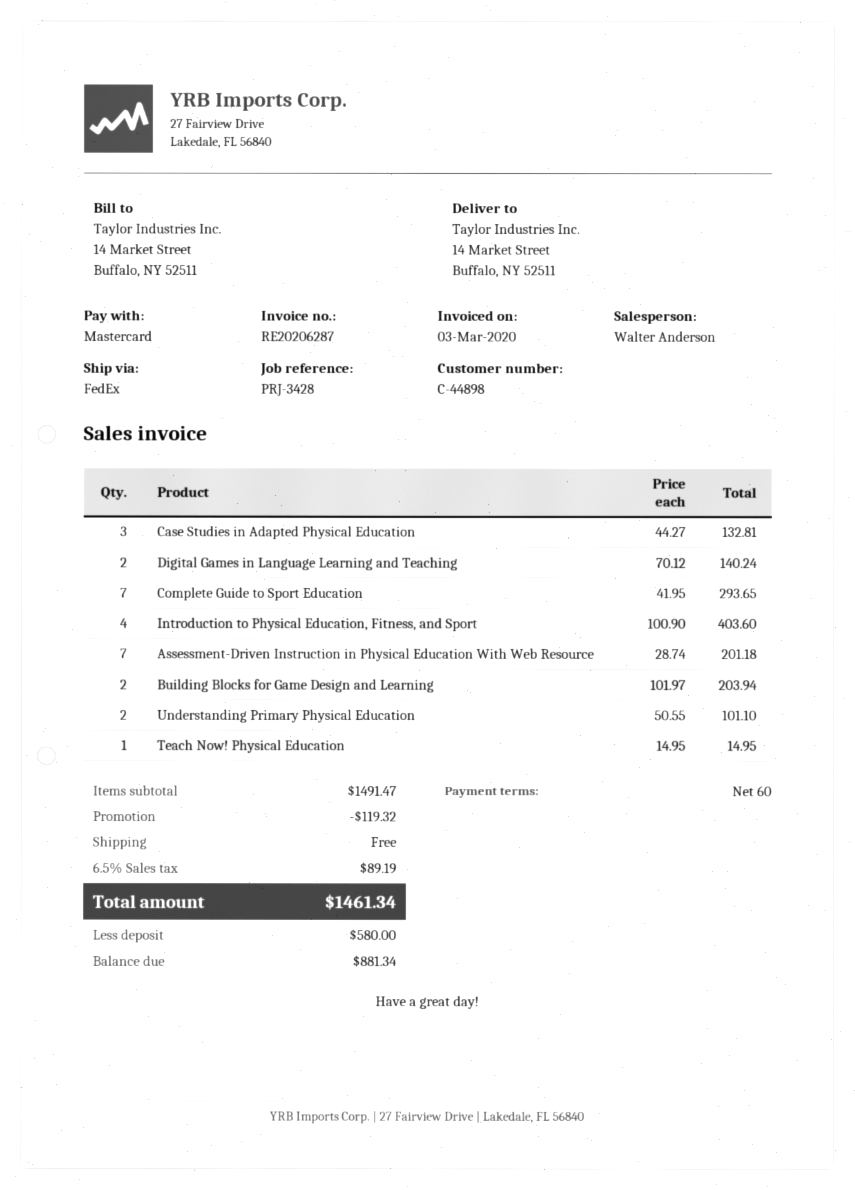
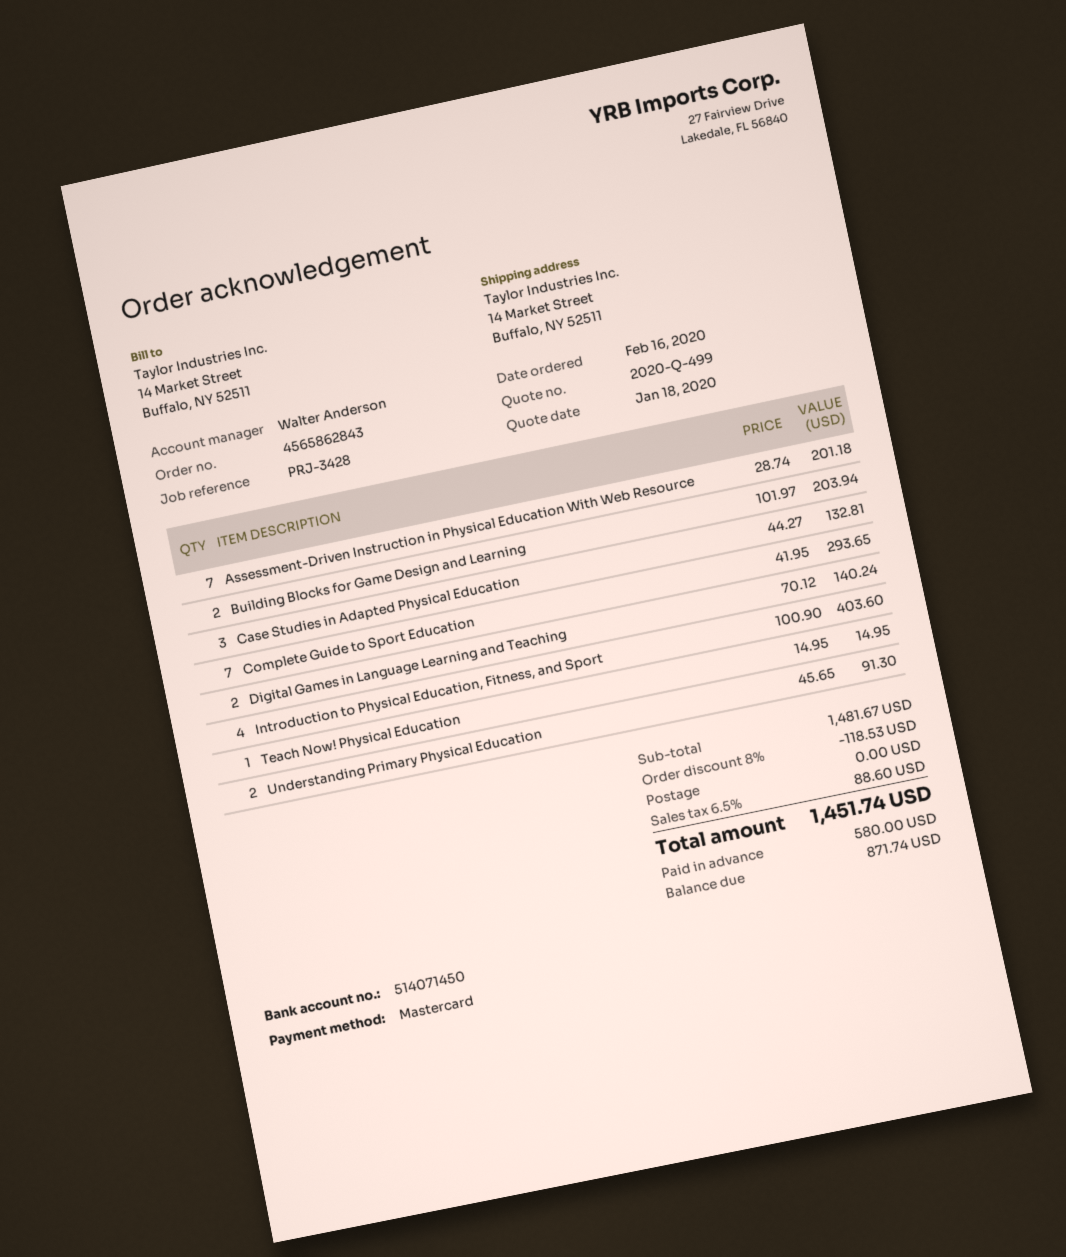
Understanding Primary Physical Education: 2 x 50.55 = 101.10 -> 2 x 45.65 = 91.30
subtotal: 1491.47 -> 1481.67
discount: 119.32 -> 118.53
tax: 6.5% = 89.19 -> 6.5% = 88.60
total: 1461.34 -> 1451.74
balance: 881.34 -> 871.74

